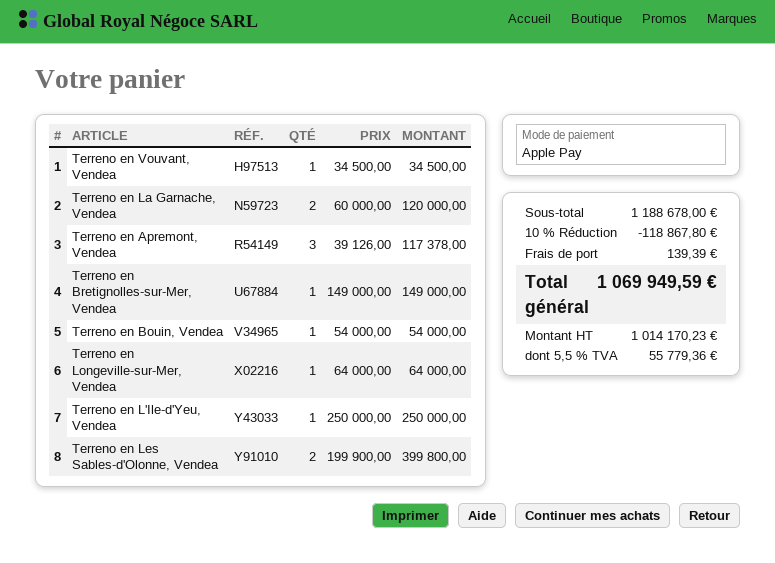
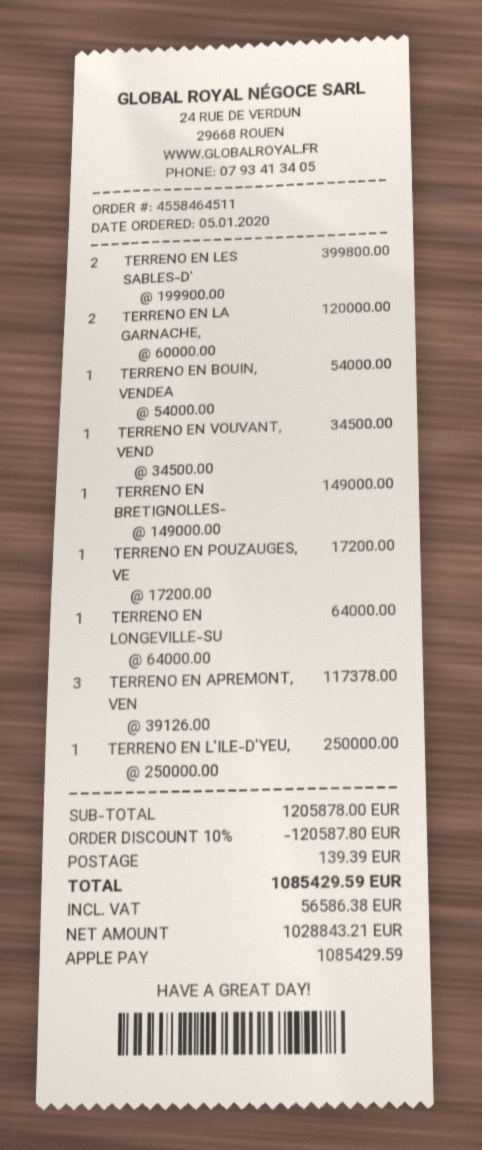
TERRENO EN POUZAUGES, VE: none -> 1 x 17200.00 = 17200.00
subtotal: 1188678.00 -> 1205878.00
discount: 10% = 118867.80 -> 10% = 120587.80
net: 1014170.23 -> 1028843.21
tax: 55779.36 -> 56586.38
total: 1069949.59 -> 1085429.59

